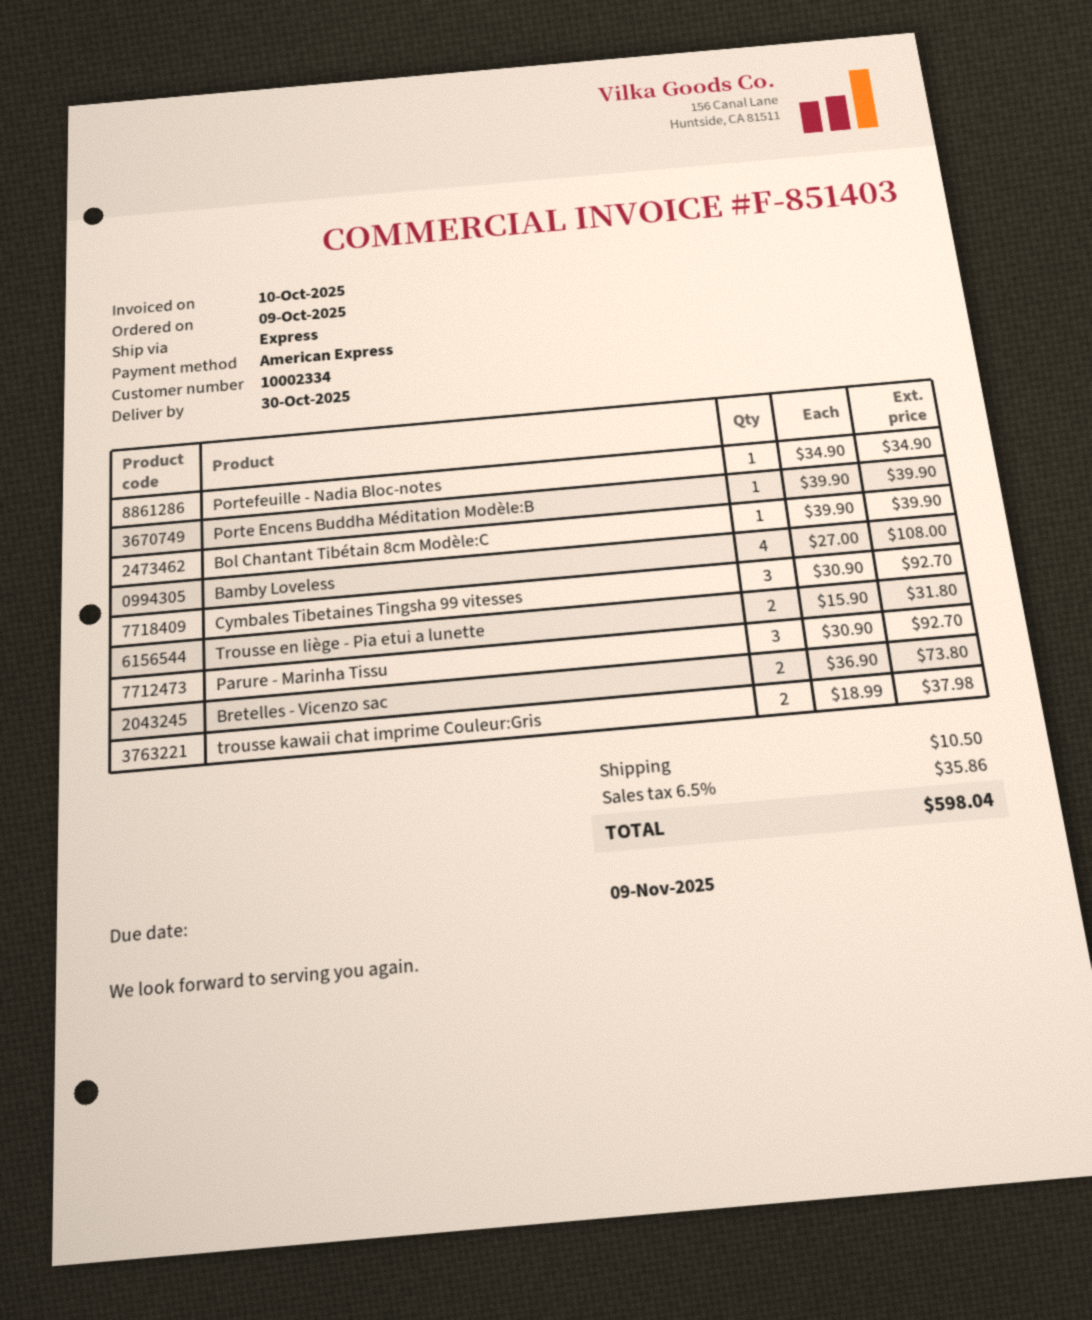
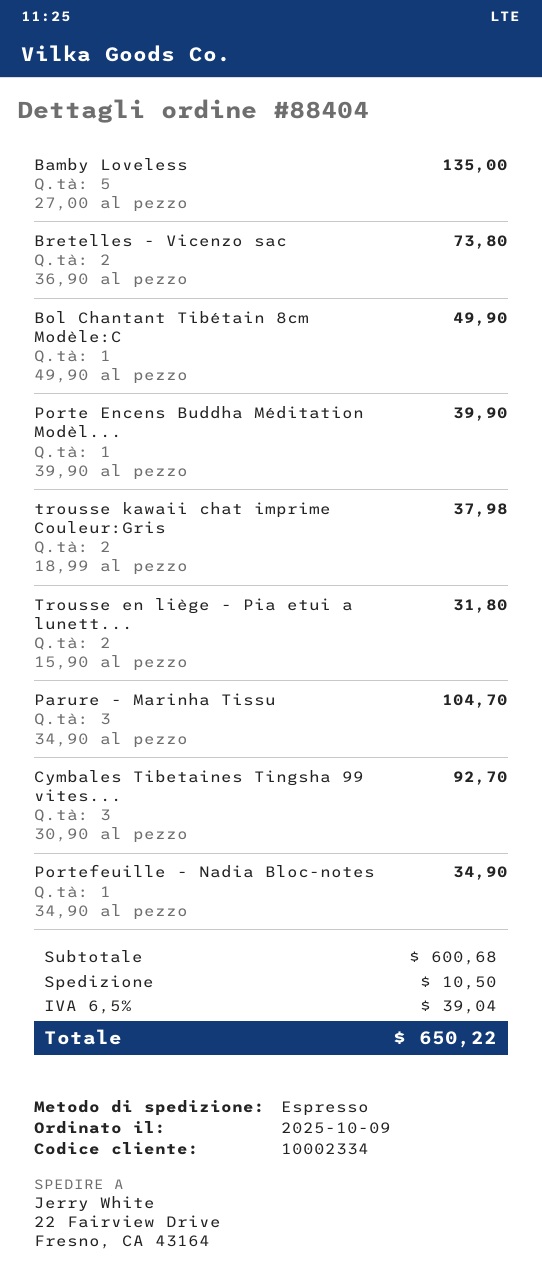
Bol Chantant Tibétain 8cm Modèle:C: 1 x 39.90 = 39.90 -> 1 x 49.90 = 49.90
Bamby Loveless: 4 x 27.00 = 108.00 -> 5 x 27.00 = 135.00
Parure - Marinha Tissu: 3 x 30.90 = 92.70 -> 3 x 34.90 = 104.70
tax: 6.5% = 35.86 -> 6.5% = 39.04
total: 598.04 -> 650.22

